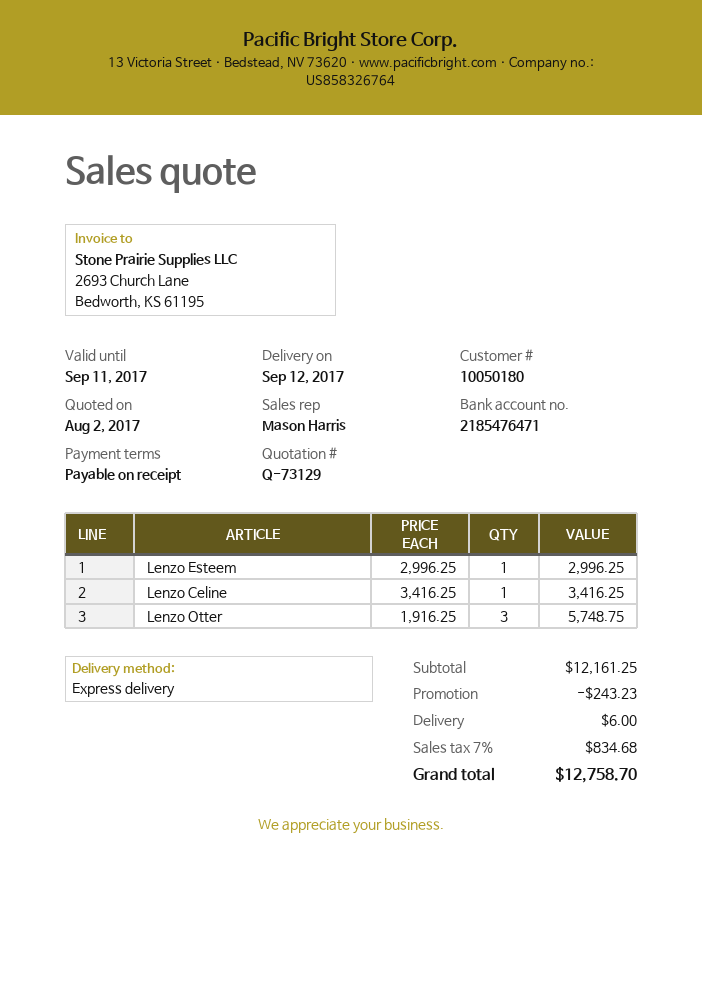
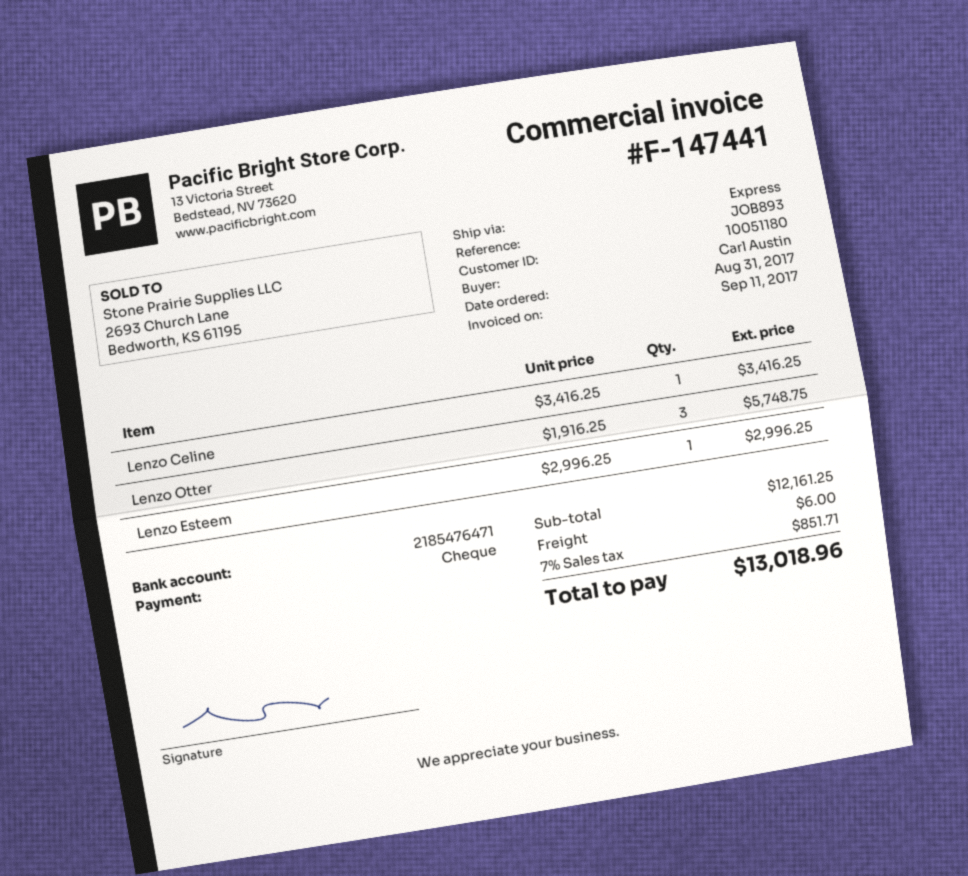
customer number: 10050180 -> 10051180
discount: 243.23 -> none
tax: 7% = 834.68 -> 7% = 851.71
total: 12758.70 -> 13018.96

